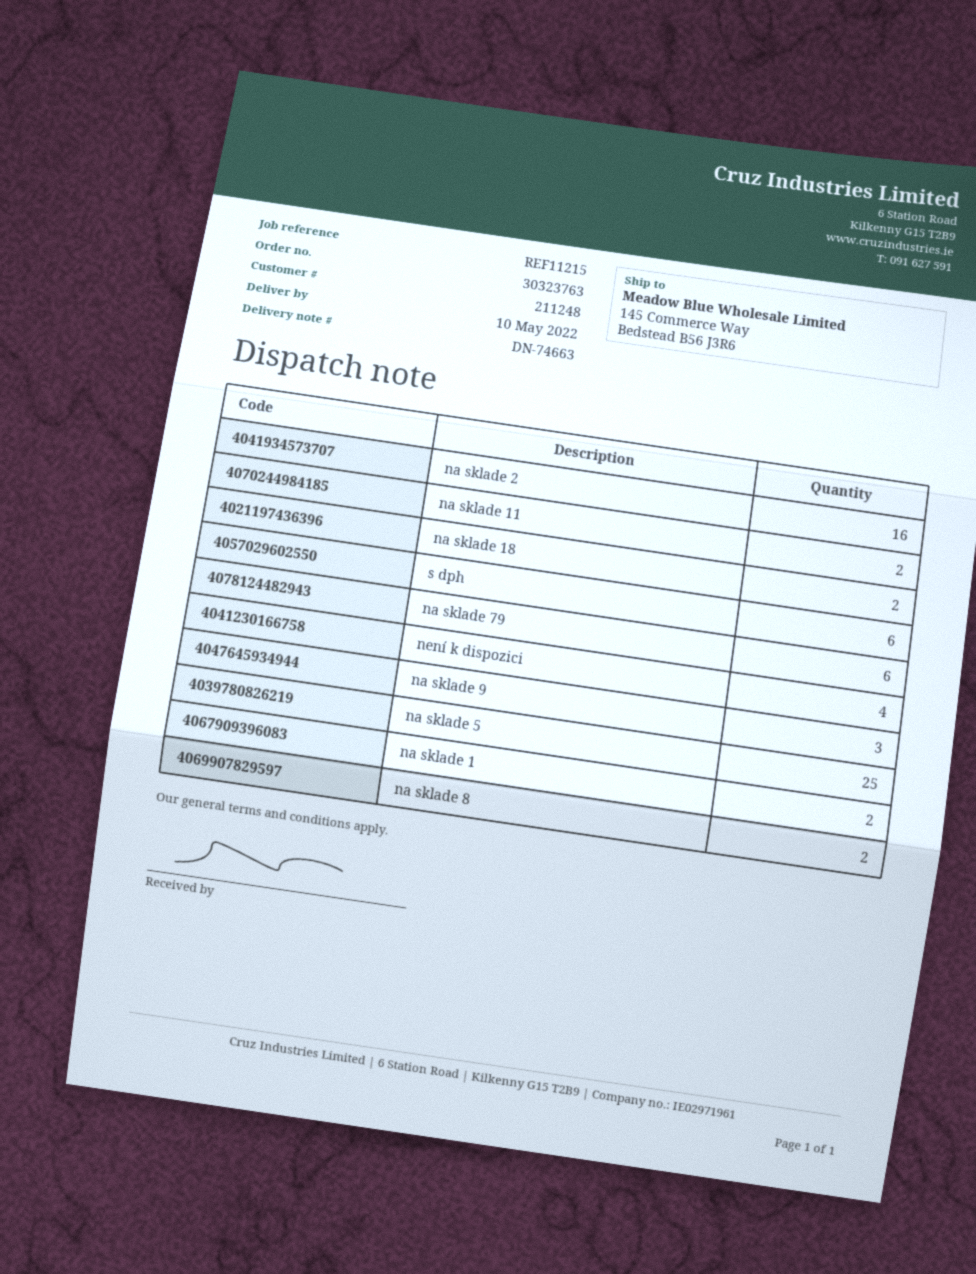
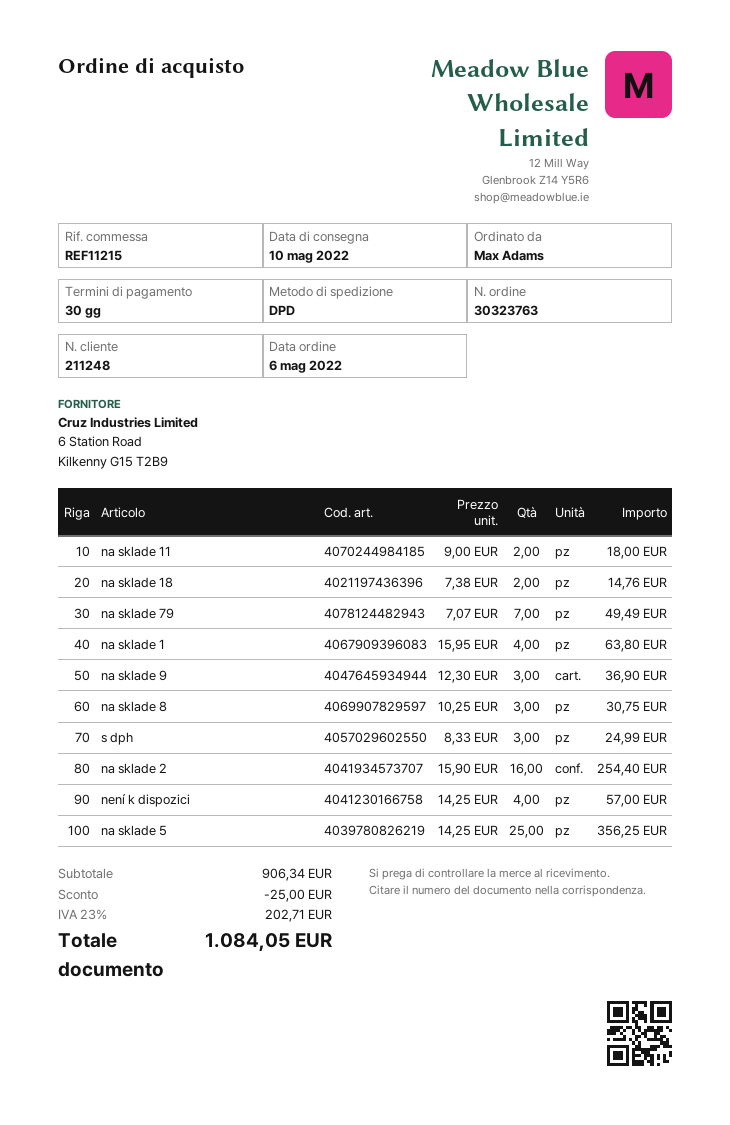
s dph: 6 -> 3
na sklade 79: 6 -> 7
na sklade 1: 2 -> 4
na sklade 8: 2 -> 3

